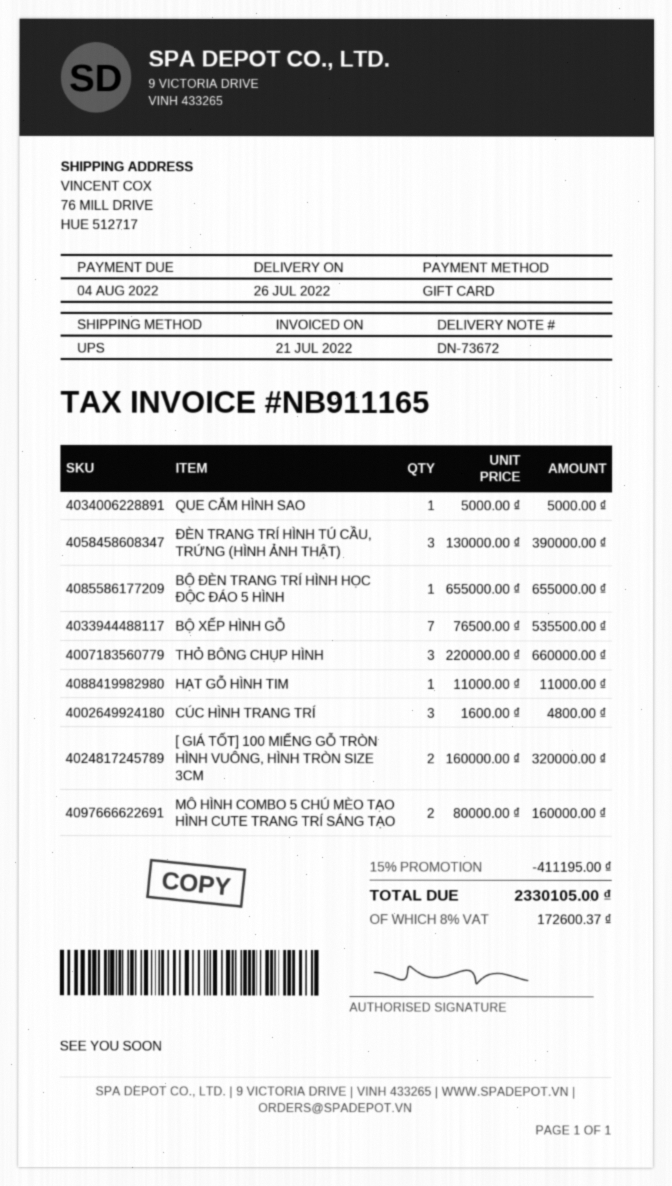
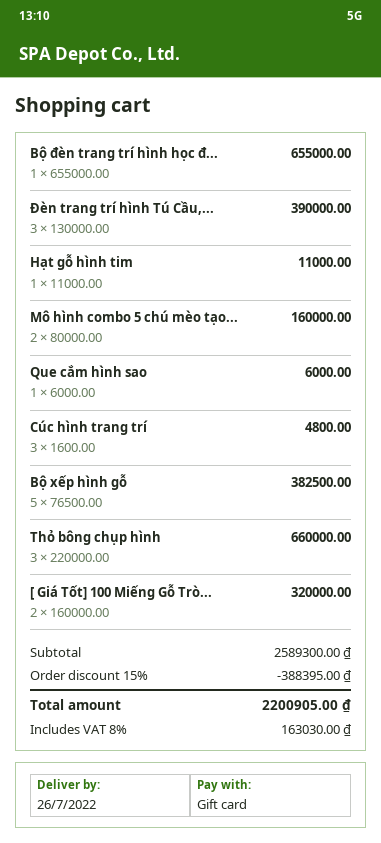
QUE CẮM HÌNH SAO: 1 x 5000.00 = 5000.00 -> 1 x 6000.00 = 6000.00
BỘ XẾP HÌNH GỖ: 7 x 76500.00 = 535500.00 -> 5 x 76500.00 = 382500.00
discount: 15% = 411195.00 -> 15% = 388395.00
tax: 8% = 172600.37 -> 8% = 163030.00
total: 2330105.00 -> 2200905.00

